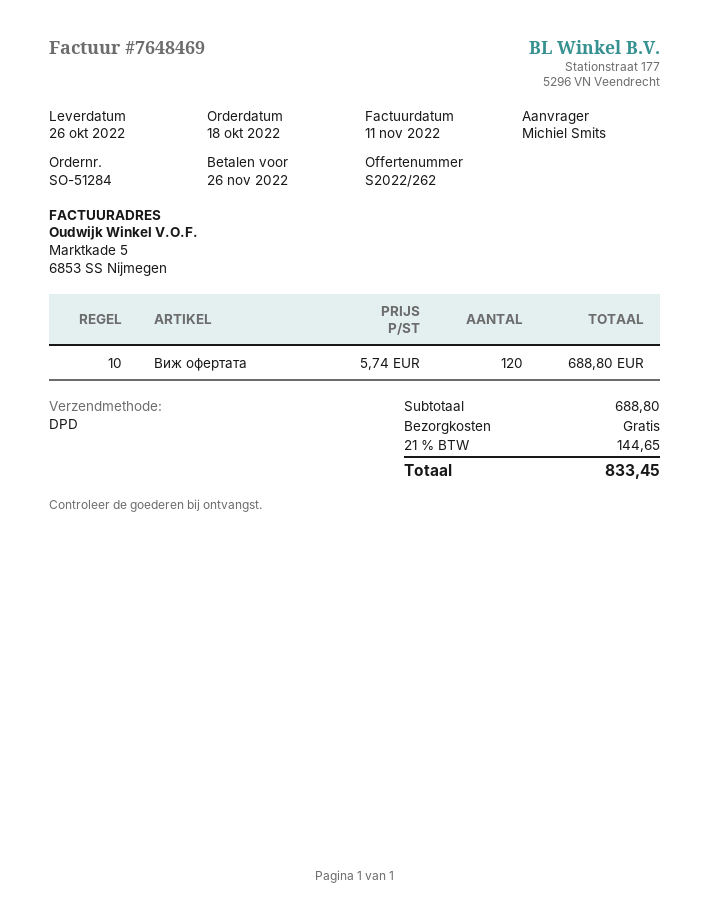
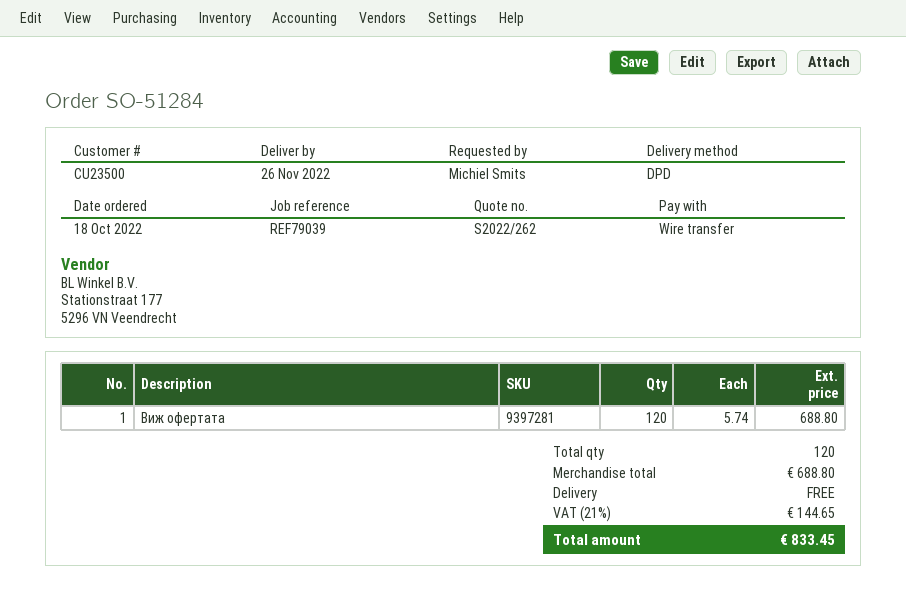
delivery date: 2022-10-26 -> 2022-11-26

